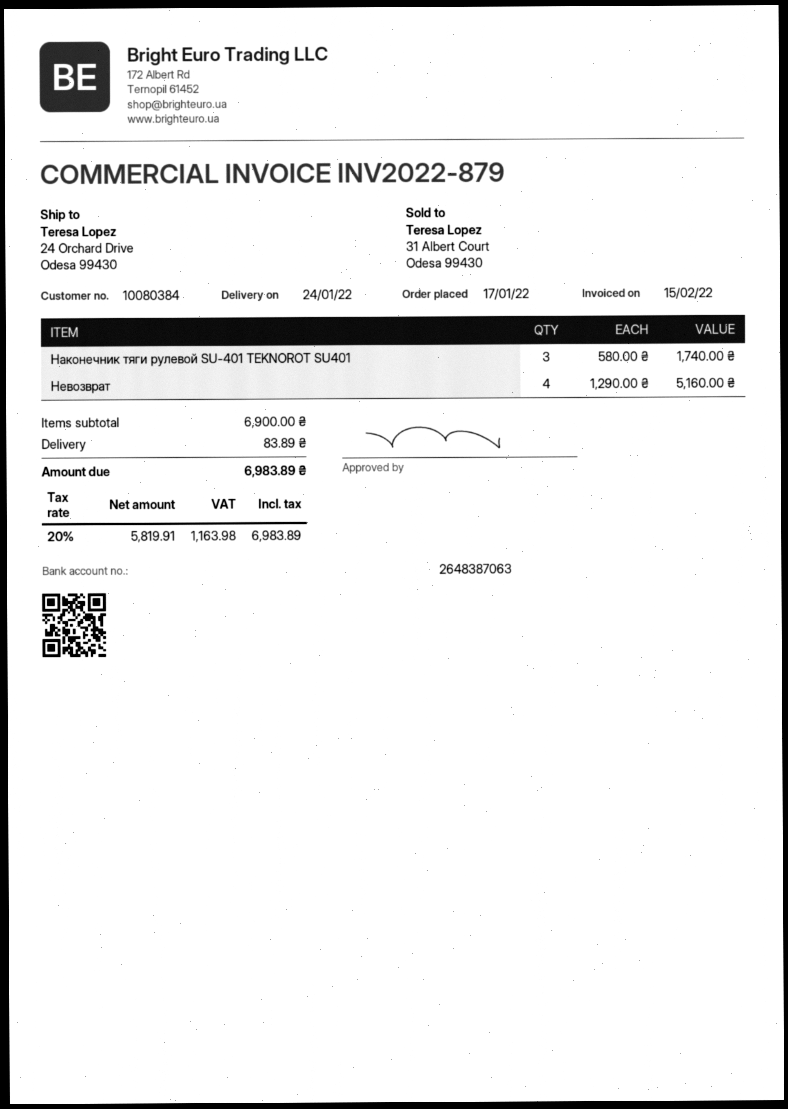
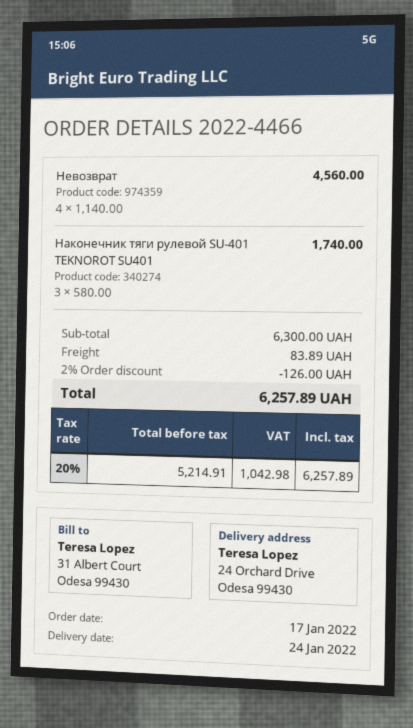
Невозврат: 4 x 1290.00 = 5160.00 -> 4 x 1140.00 = 4560.00
subtotal: 6900.00 -> 6300.00
discount: none -> 2% = 126.00
net: 5819.91 -> 5214.91
tax: 20% = 1163.98 -> 20% = 1042.98
total: 6983.89 -> 6257.89

